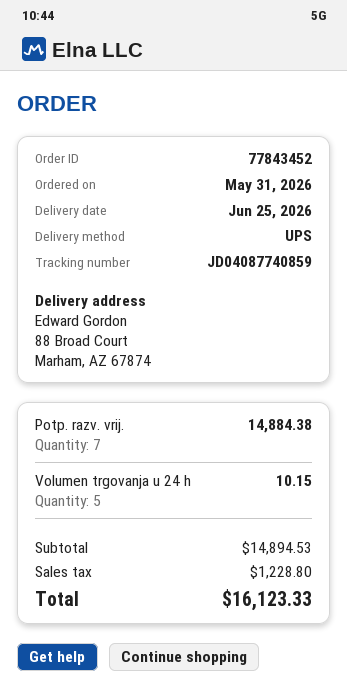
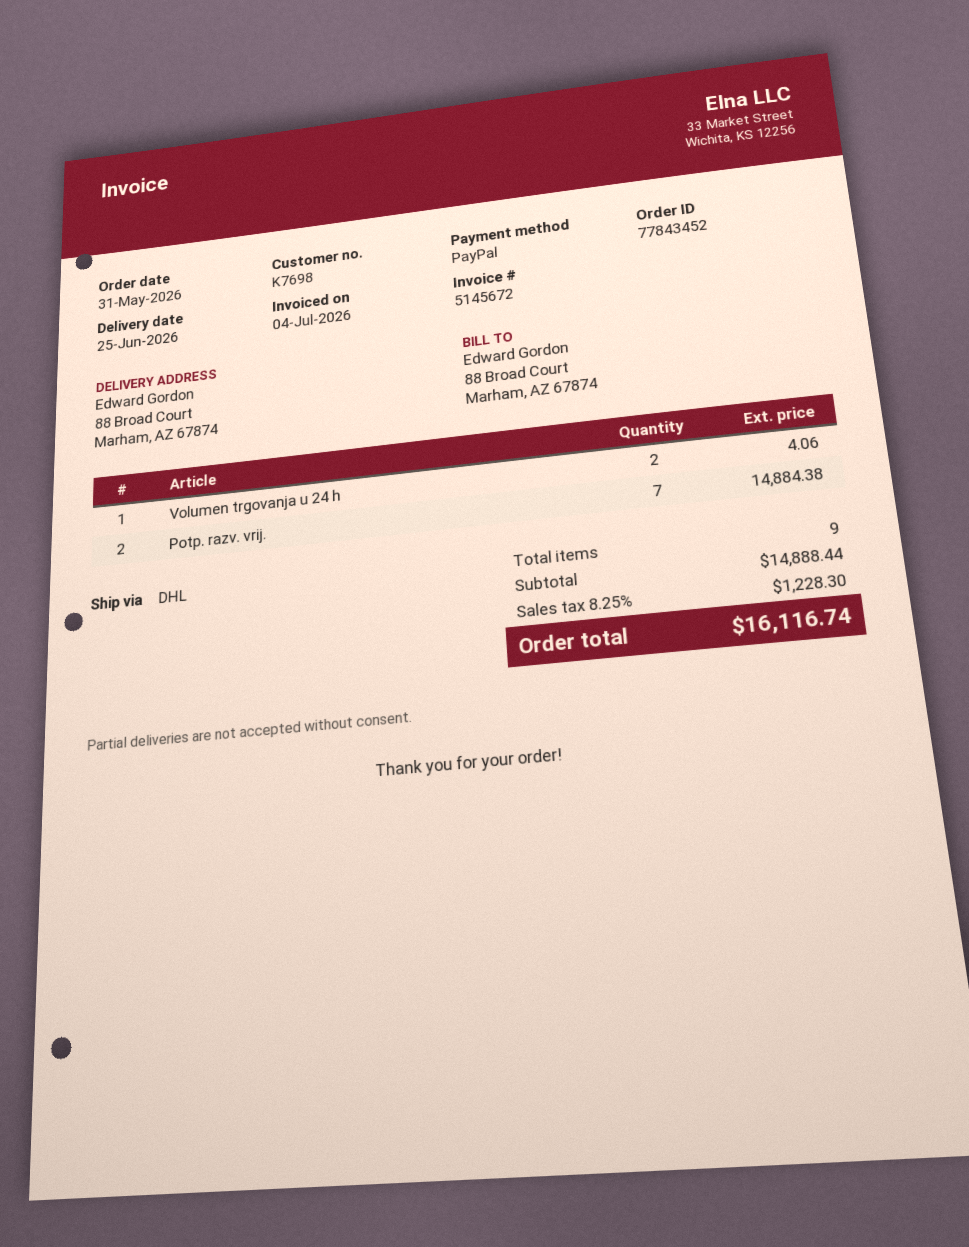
shipping method: UPS -> DHL
Volumen trgovanja u 24 h: 5 for 10.15 -> 2 for 4.06
subtotal: 14894.53 -> 14888.44
tax: 1228.80 -> 1228.30
total: 16123.33 -> 16116.74

